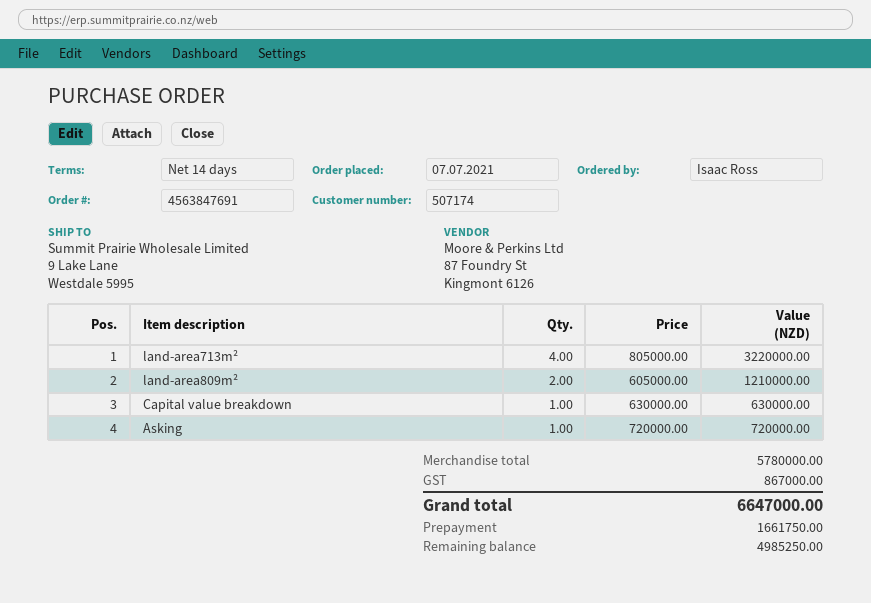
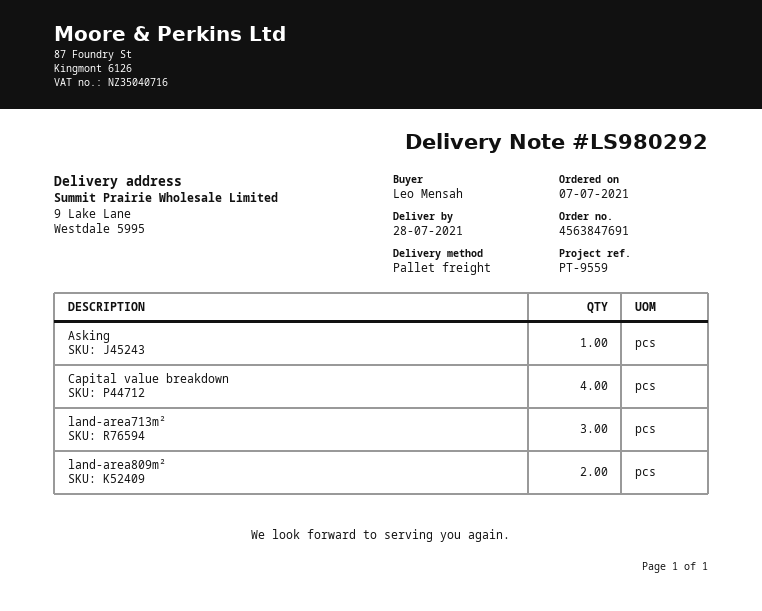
ordered by: Isaac Ross -> Leo Mensah
land-area713m²: 4 -> 3
Capital value breakdown: 1 -> 4

